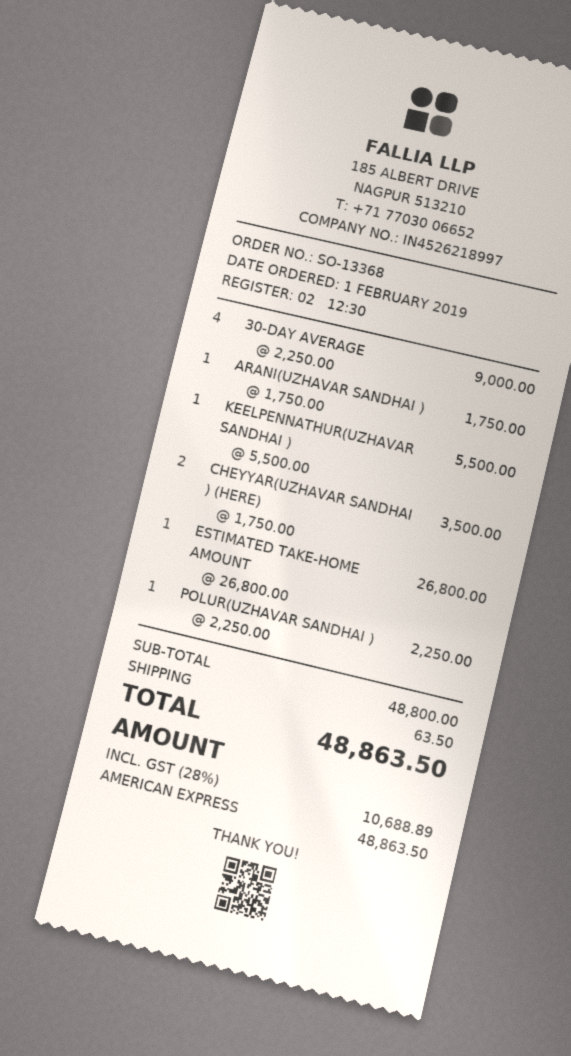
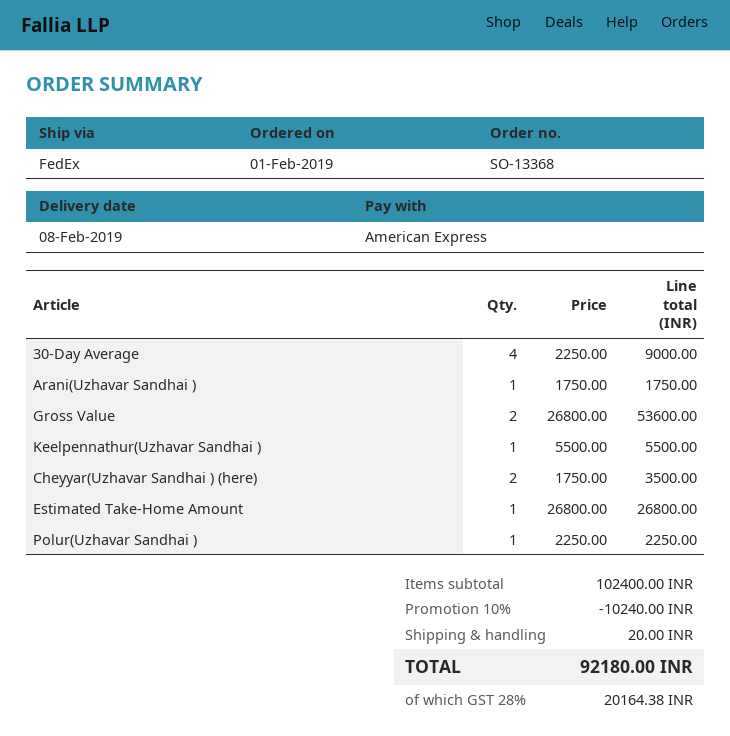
Gross Value: none -> 2 x 26800.00 = 53600.00
subtotal: 48800.00 -> 102400.00
discount: none -> 10% = 10240.00
shipping: 63.50 -> 20.00
tax: 28% = 10688.89 -> 28% = 20164.38
total: 48863.50 -> 92180.00

